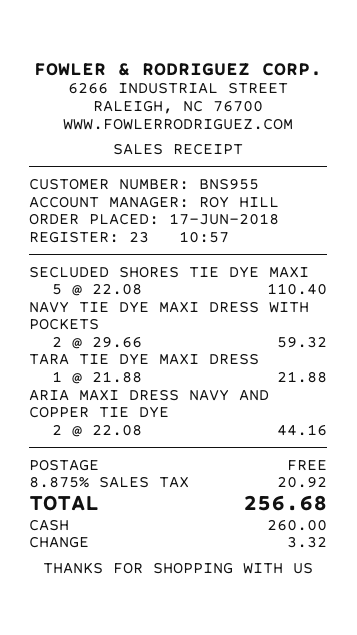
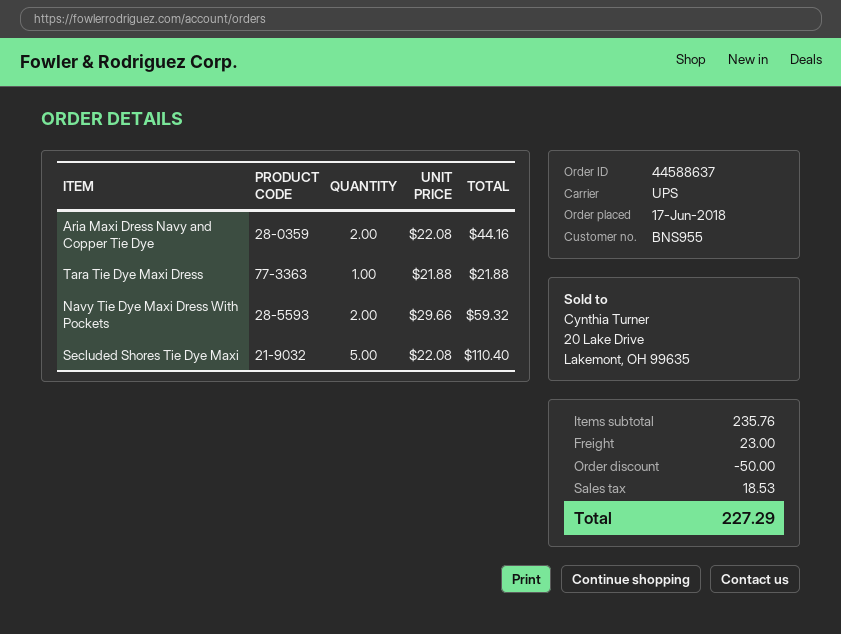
discount: none -> 50.00
shipping: 0.00 -> 23.00
tax: 20.92 -> 18.53
total: 256.68 -> 227.29

